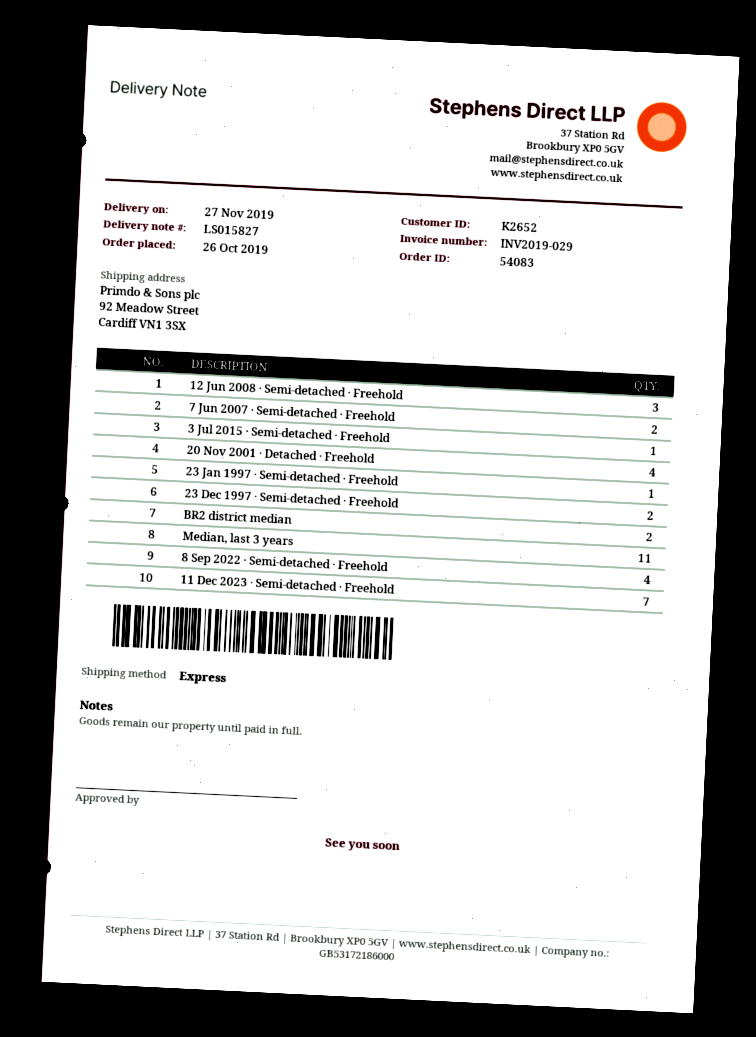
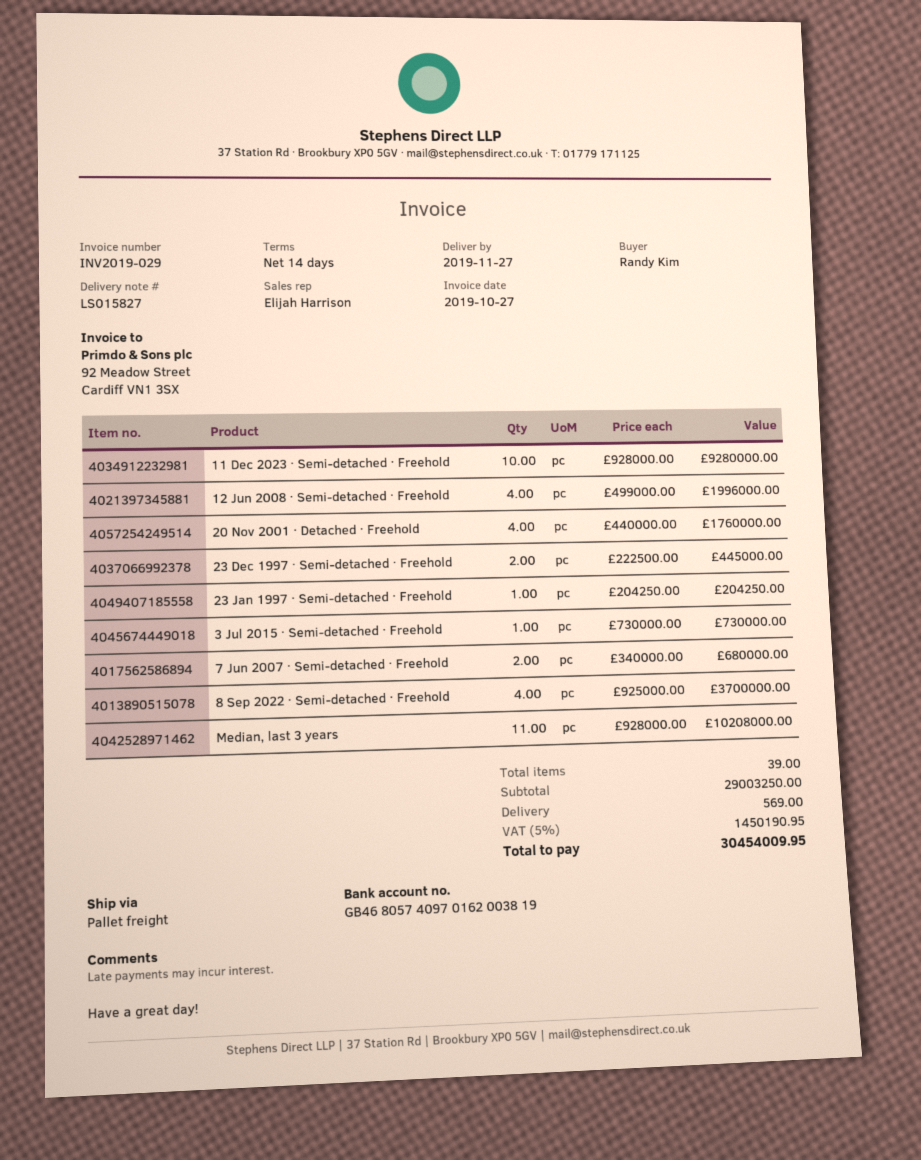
shipping method: express -> pallet freight
12 Jun 2008 · Semi-detached · Freehold: 3 -> 4
BR2 district median: 2 -> none
11 Dec 2023 · Semi-detached · Freehold: 7 -> 10

